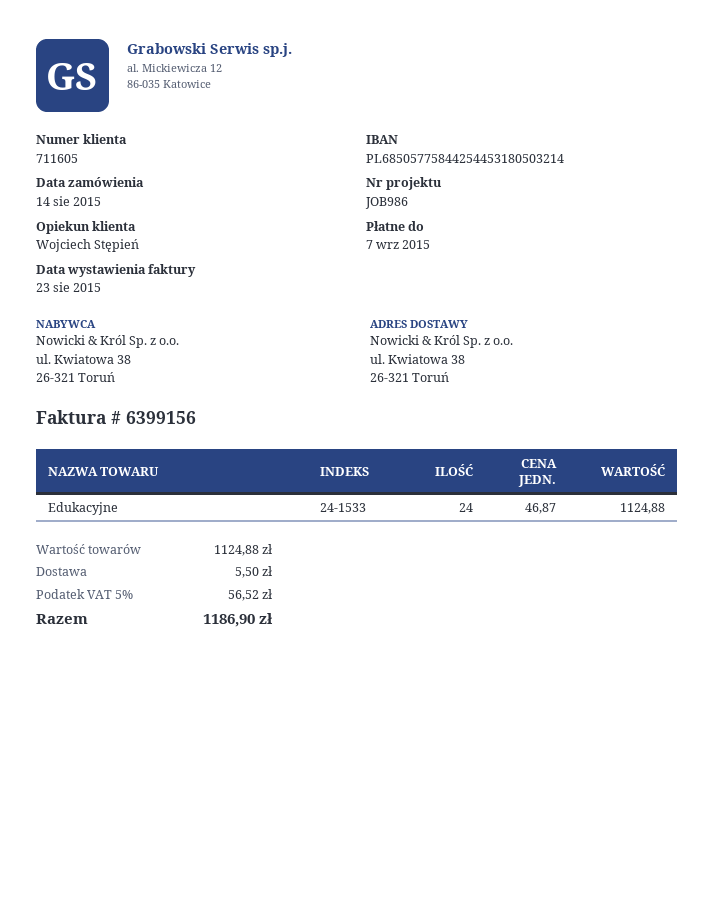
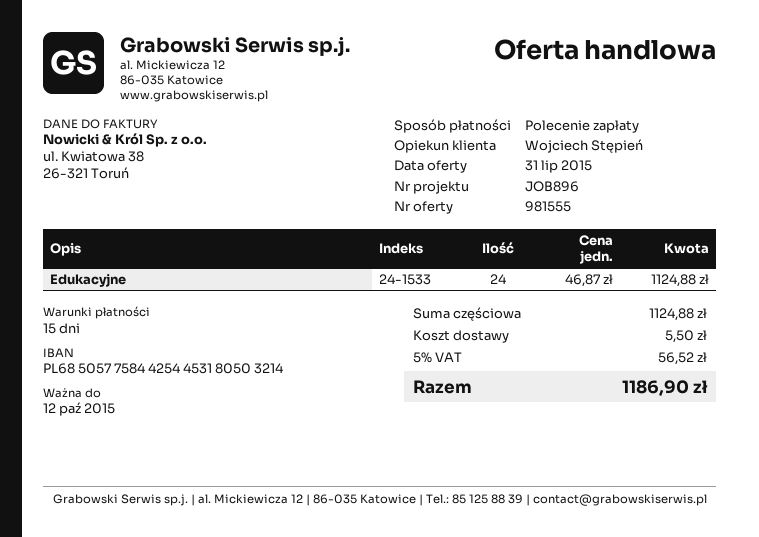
reference: JOB986 -> JOB896

